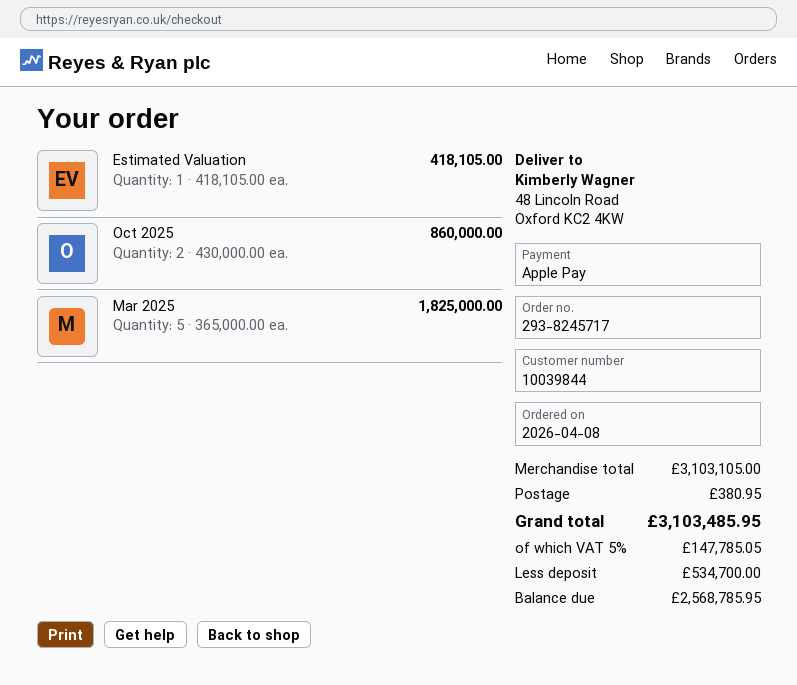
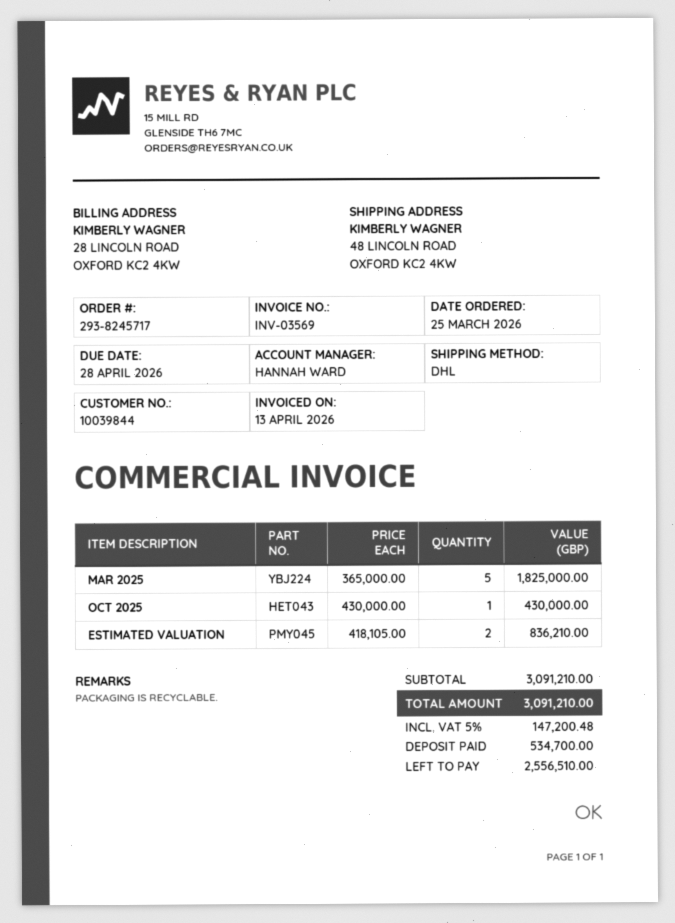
order date: 2026-04-08 -> 2026-03-25
Estimated Valuation: 1 x 418105.00 = 418105.00 -> 2 x 418105.00 = 836210.00
Oct 2025: 2 x 430000.00 = 860000.00 -> 1 x 430000.00 = 430000.00
subtotal: 3103105.00 -> 3091210.00
shipping: 380.95 -> none
tax: 5% = 147785.05 -> 5% = 147200.48
total: 3103485.95 -> 3091210.00
balance: 2568785.95 -> 2556510.00

